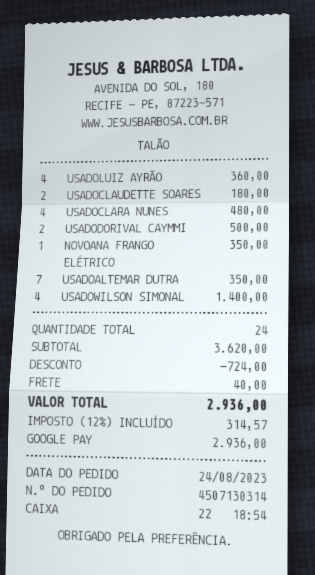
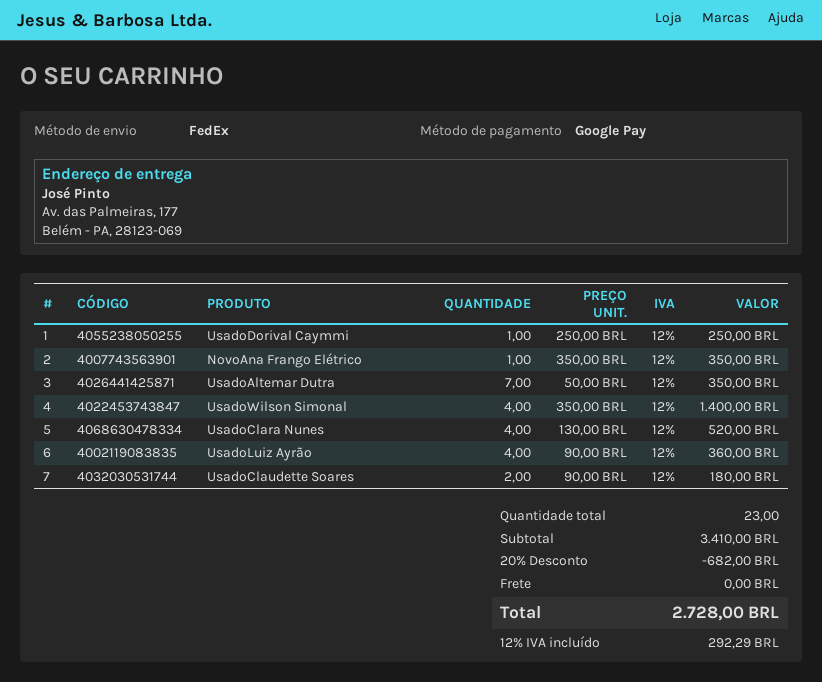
USADOCLARA NUNES: 4 for 480.00 -> 4 for 520.00
USADODORIVAL CAYMMI: 2 for 500.00 -> 1 for 250.00
total quantity: 24 -> 23
subtotal: 3620.00 -> 3410.00
discount: 724.00 -> 682.00
shipping: 40.00 -> 0.00
tax: 12% = 314.57 -> 12% = 292.29
total: 2936.00 -> 2728.00

